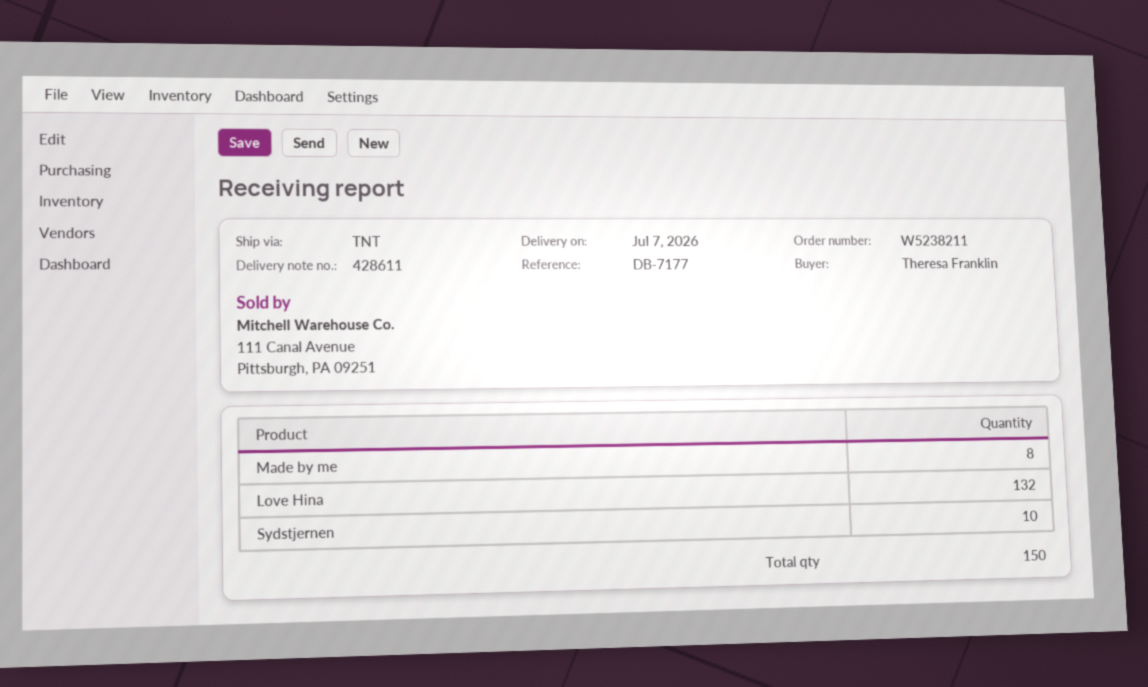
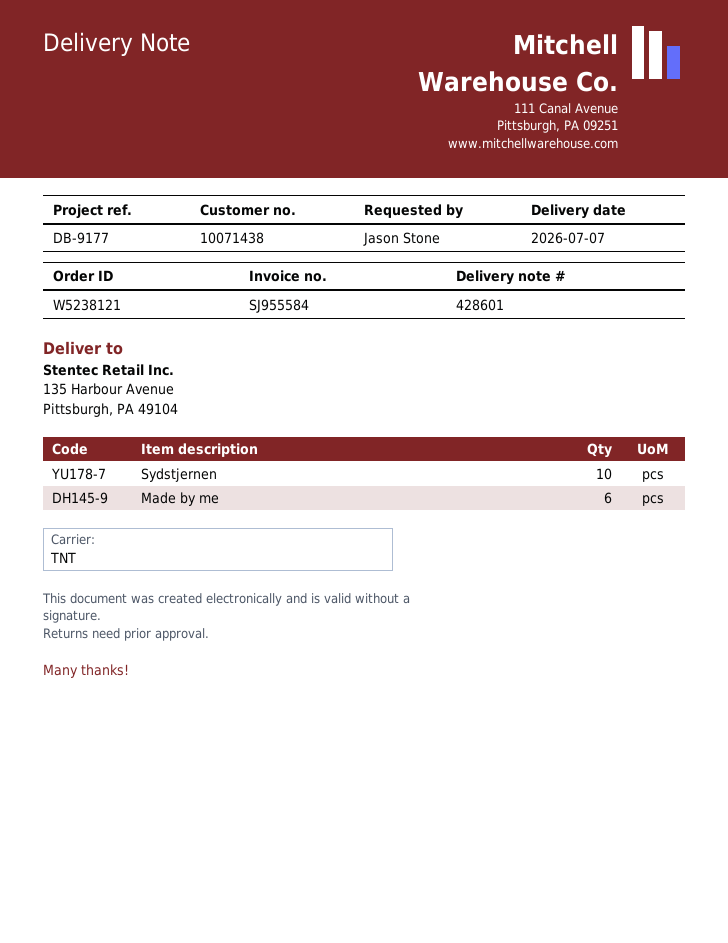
order number: W5238211 -> W5238121
delivery note number: 428611 -> 428601
reference: DB-7177 -> DB-9177
ordered by: Theresa Franklin -> Jason Stone
Made by me: 8 -> 6
Love Hina: 132 -> none

